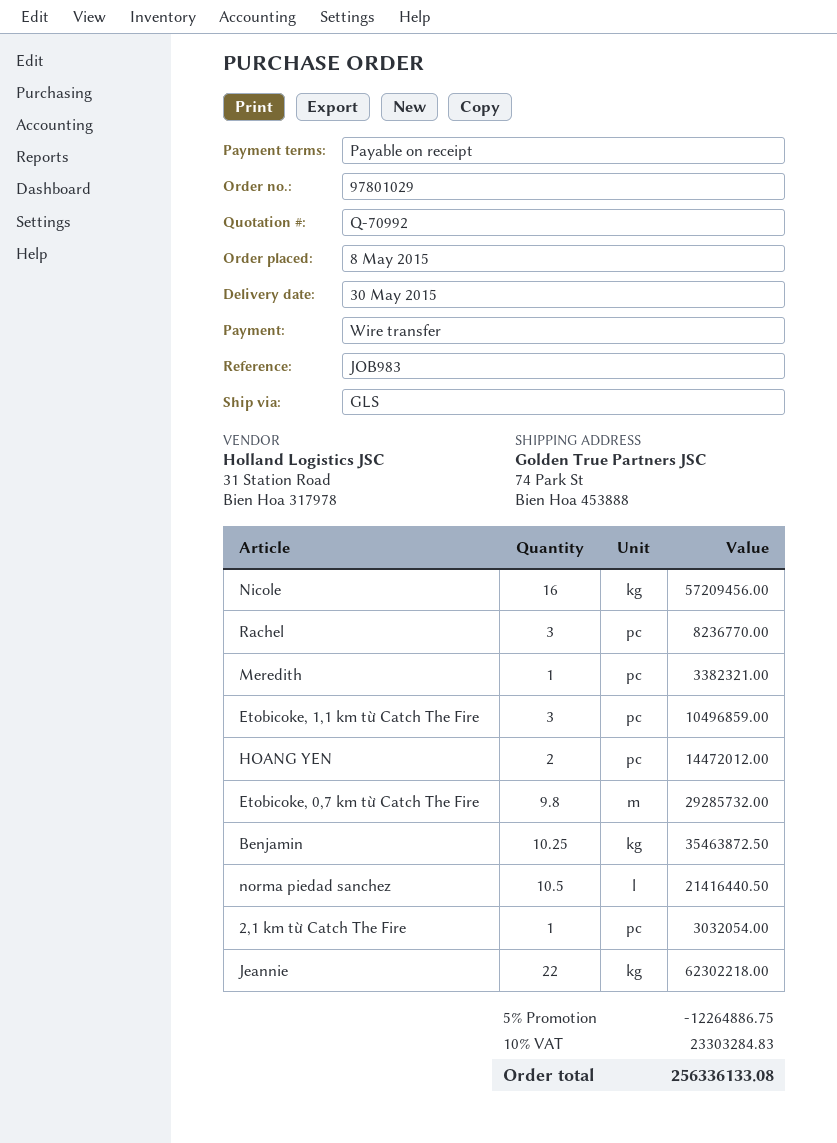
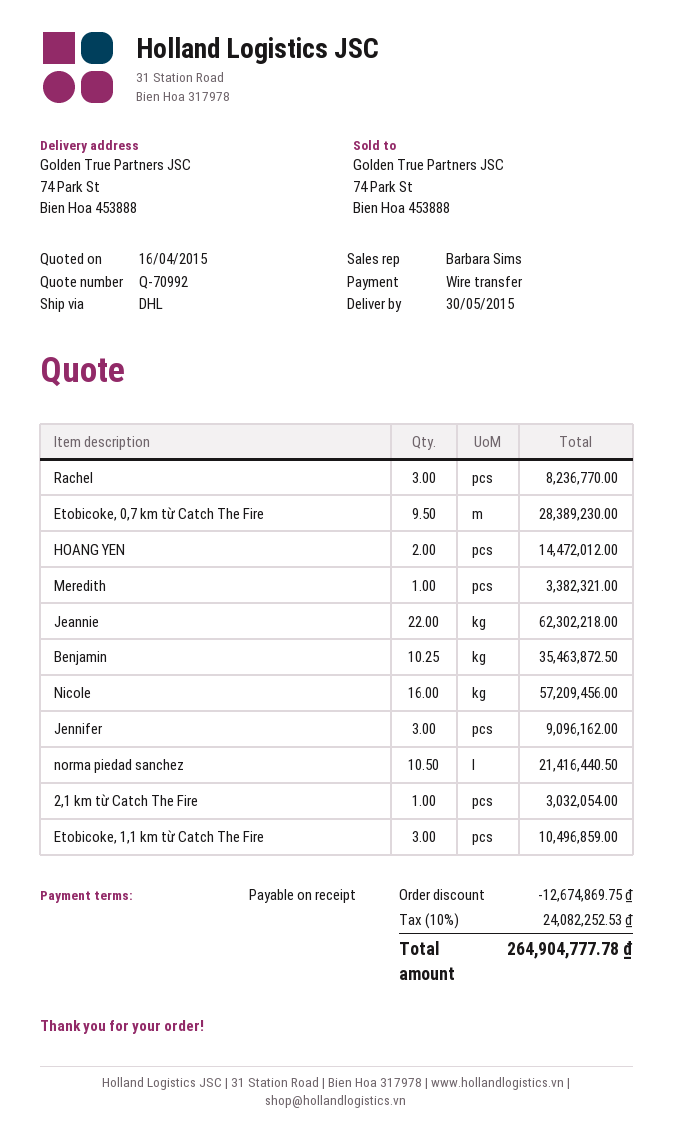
shipping method: GLS -> DHL
Etobicoke, 0,7 km từ Catch The Fire: 9.8 for 29285732.00 -> 9.5 for 28389230.00
Jennifer: none -> 3 for 9096162.00
discount: 12264886.75 -> 12674869.75
tax: 10% = 23303284.83 -> 10% = 24082252.53
total: 256336133.08 -> 264904777.78

